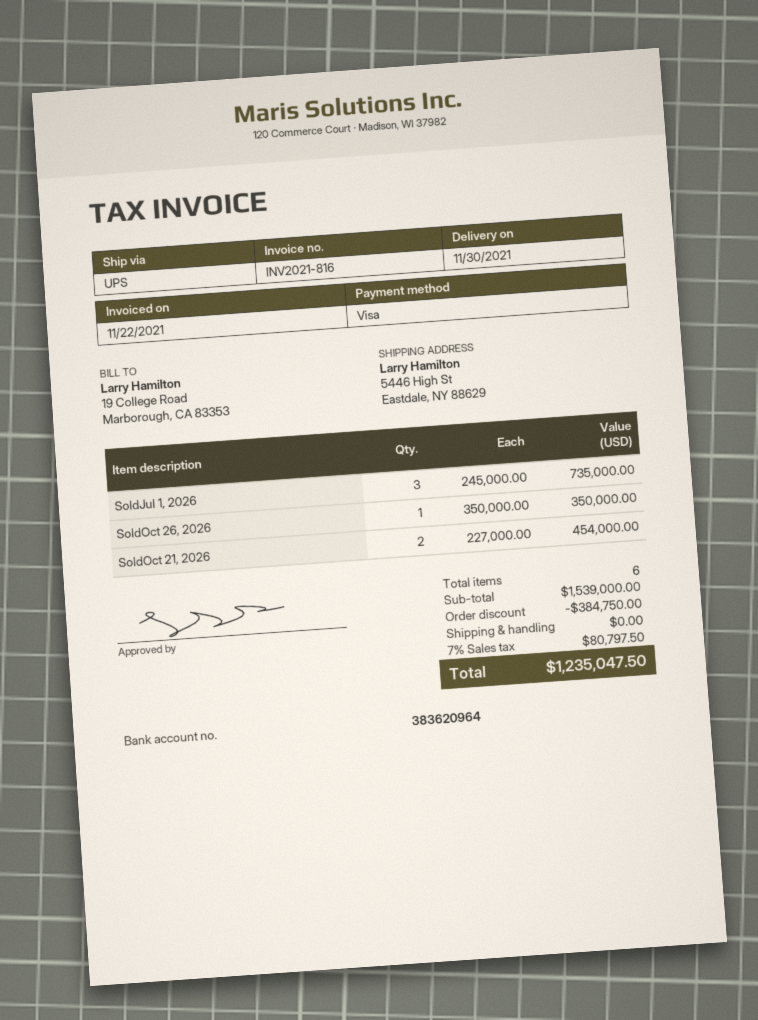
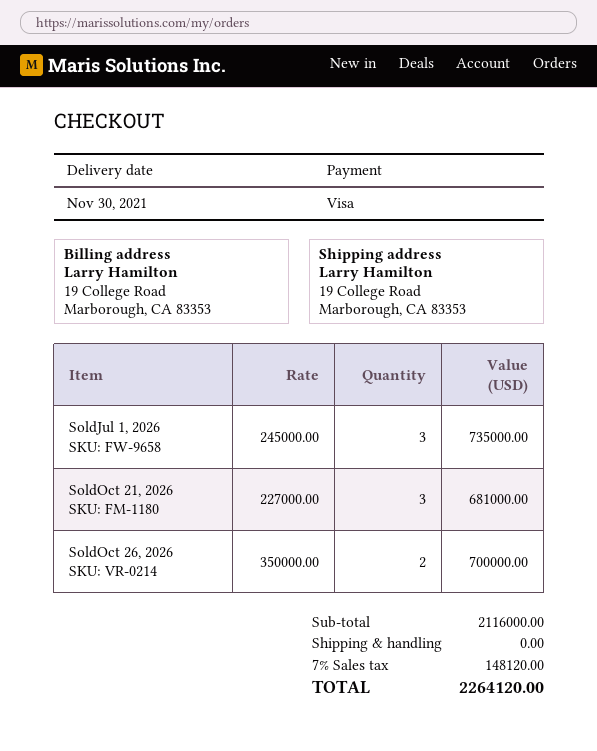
ship to: 5446 High St, Eastdale, NY 88629 -> 19 College Road, Marborough, CA 83353
SoldOct 26, 2026: 1 x 350000.00 = 350000.00 -> 2 x 350000.00 = 700000.00
SoldOct 21, 2026: 2 x 227000.00 = 454000.00 -> 3 x 227000.00 = 681000.00
subtotal: 1539000.00 -> 2116000.00
discount: 384750.00 -> none
tax: 7% = 80797.50 -> 7% = 148120.00
total: 1235047.50 -> 2264120.00

